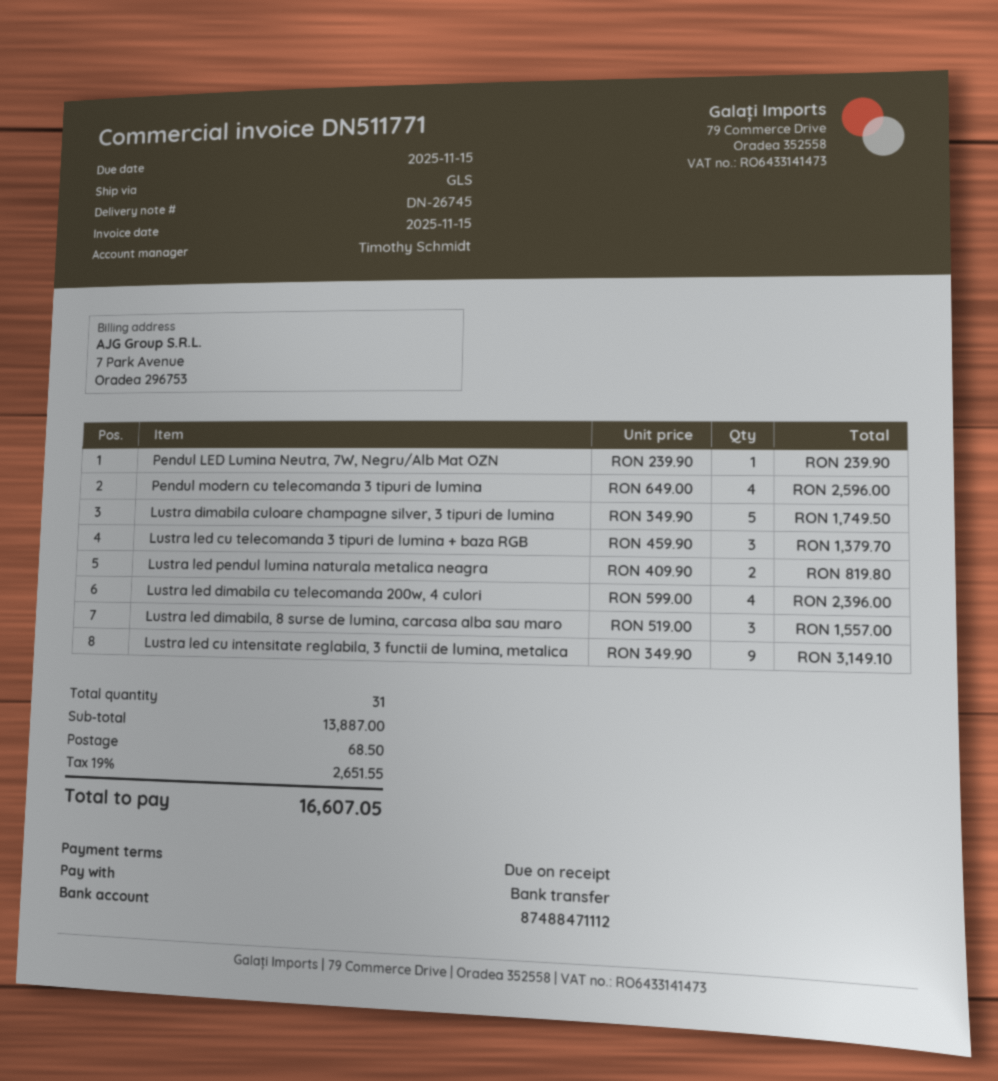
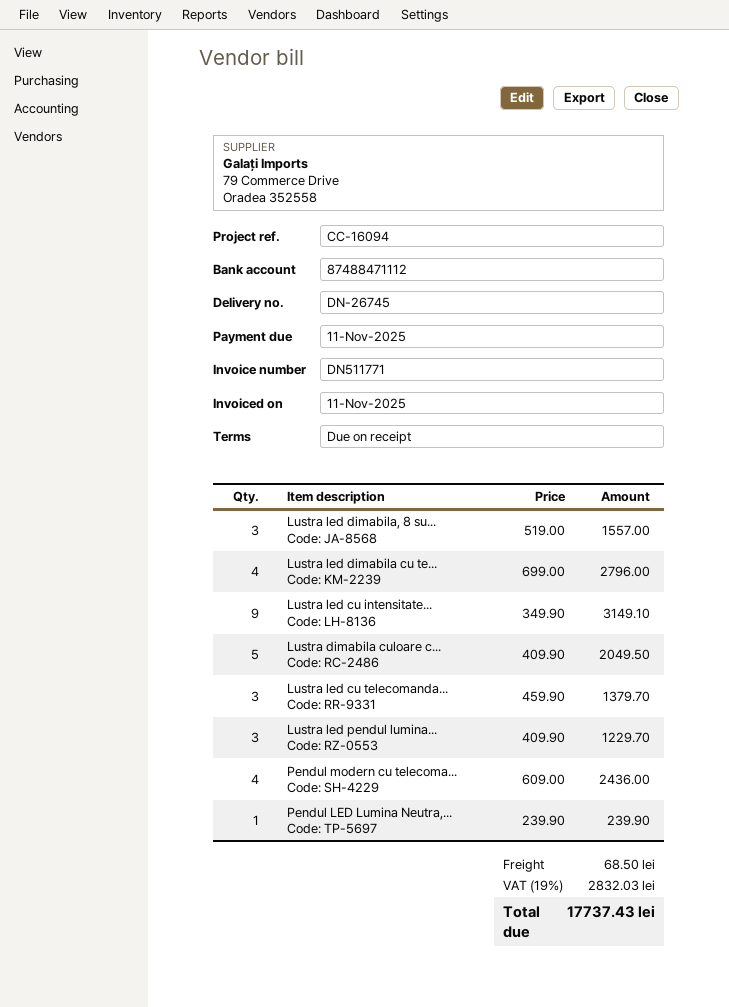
invoice date: 2025-11-15 -> 2025-11-11
due date: 2025-11-15 -> 2025-11-11
Pendul modern cu telecomanda 3 tipuri de lumina: 4 x 649.00 = 2596.00 -> 4 x 609.00 = 2436.00
Lustra dimabila culoare champagne silver, 3 tipuri de lumina: 5 x 349.90 = 1749.50 -> 5 x 409.90 = 2049.50
Lustra led pendul lumina naturala metalica neagra: 2 x 409.90 = 819.80 -> 3 x 409.90 = 1229.70
Lustra led dimabila cu telecomanda 200w, 4 culori: 4 x 599.00 = 2396.00 -> 4 x 699.00 = 2796.00
tax: 19% = 2651.55 -> 19% = 2832.03
total: 16607.05 -> 17737.43

